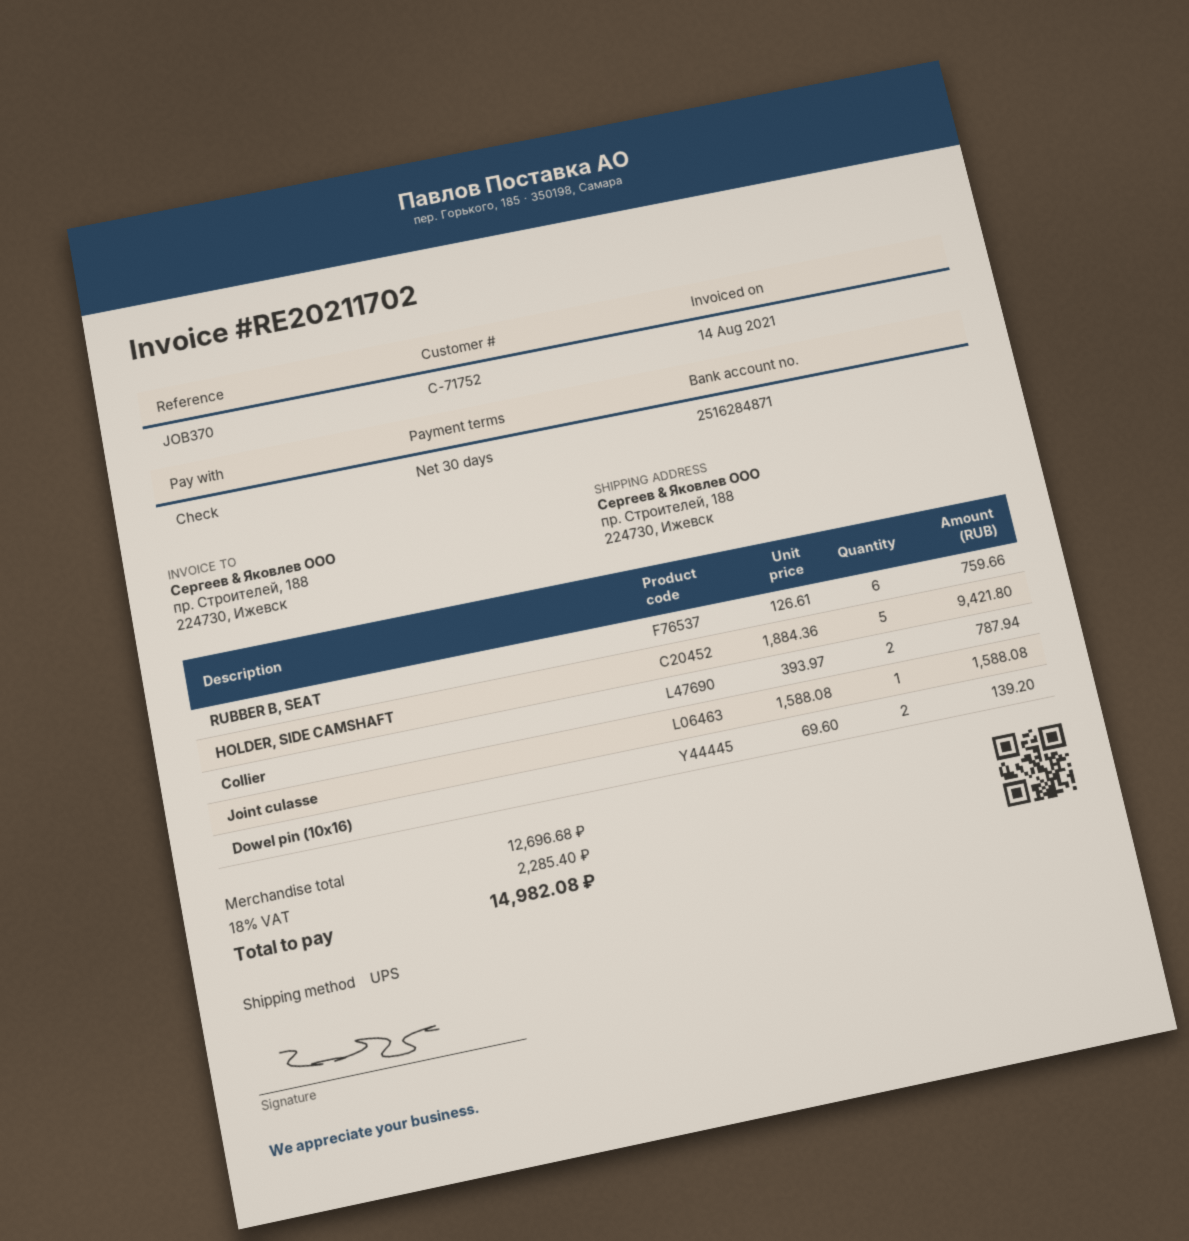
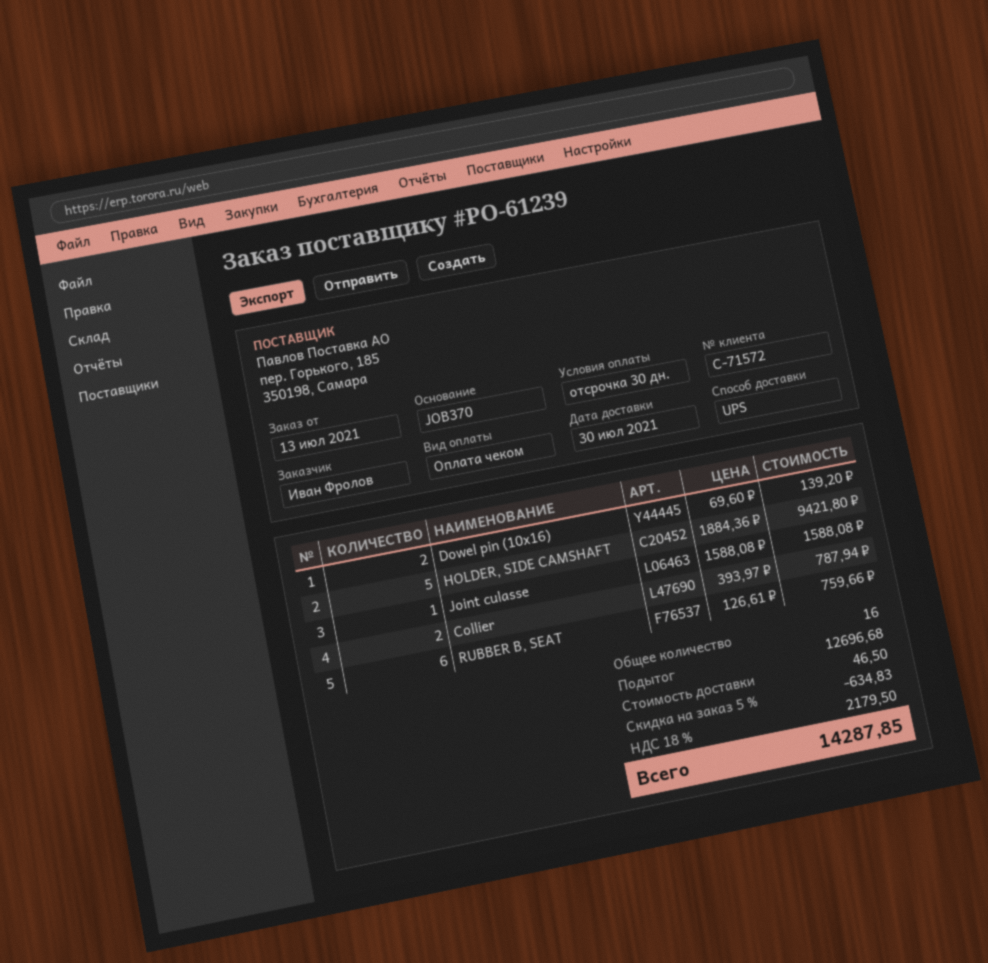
customer number: C-71752 -> C-71572
discount: none -> 5% = 634.83
shipping: none -> 46.50
tax: 18% = 2285.40 -> 18% = 2179.50
total: 14982.08 -> 14287.85

